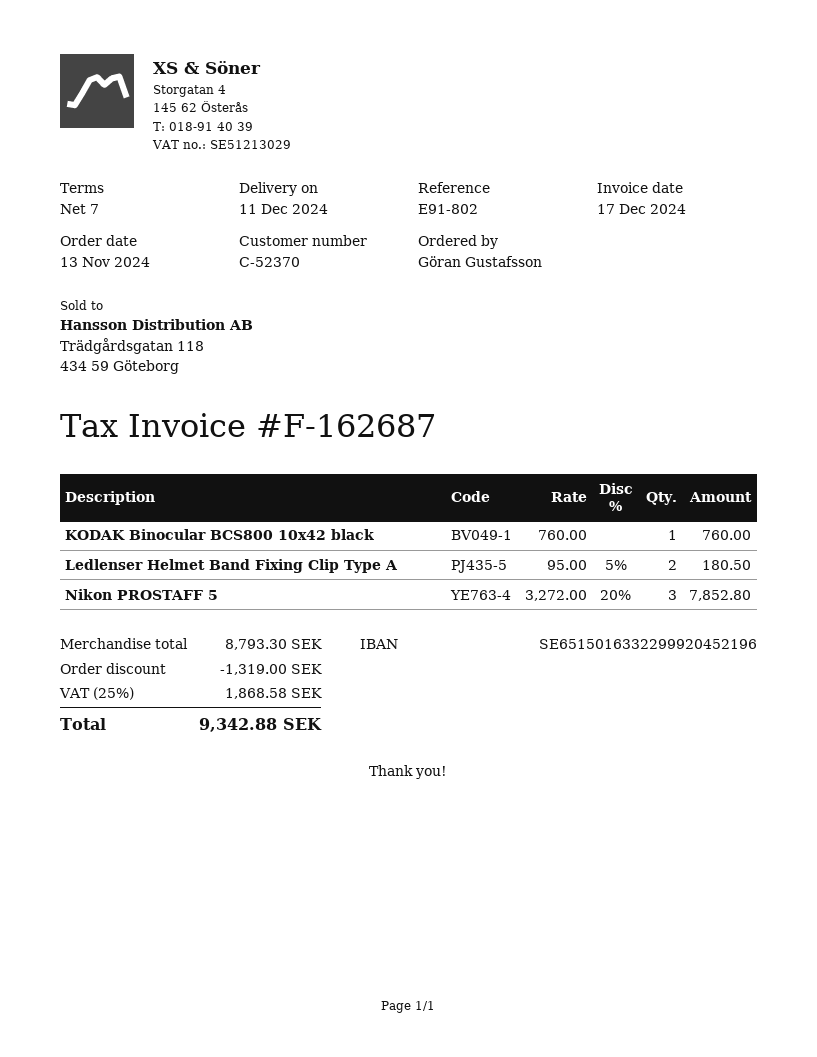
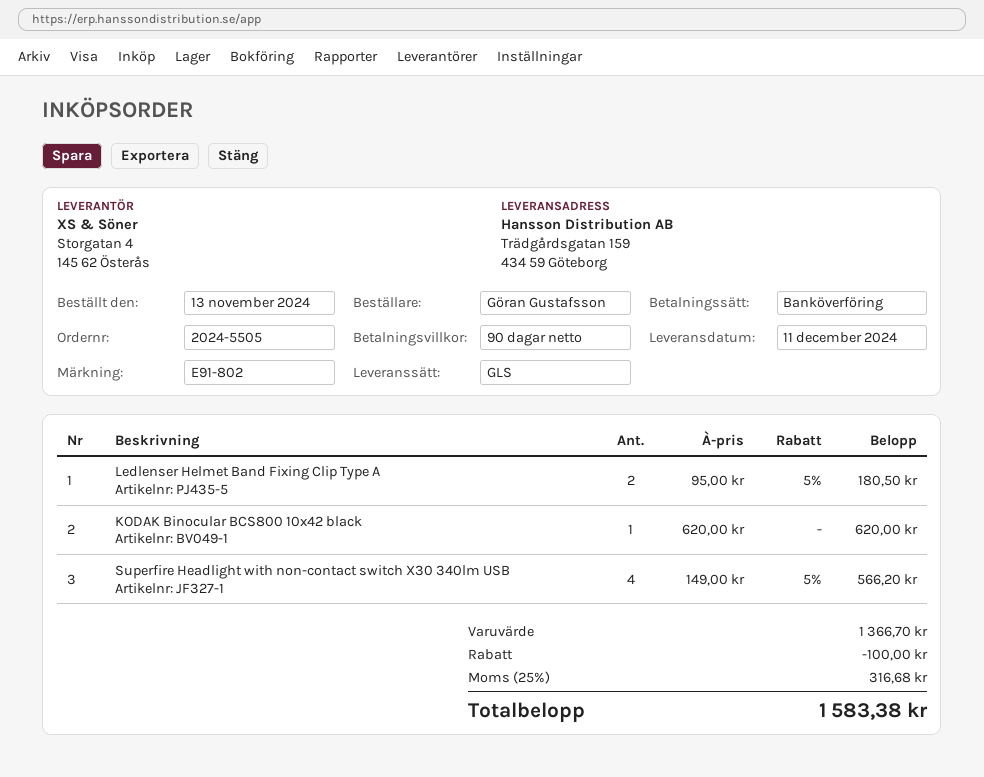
payment terms: 7 days -> 90 days
KODAK Binocular BCS800 10x42 black: 1 x 760.00 = 760.00 -> 1 x 620.00 = 620.00
Nikon PROSTAFF 5: 3 x 3272.00 - 20% = 7852.80 -> none
Superfire Headlight with non-contact switch X30 340lm USB: none -> 4 x 149.00 - 5% = 566.20
subtotal: 8793.30 -> 1366.70
discount: 1319.00 -> 100.00
tax: 25% = 1868.58 -> 25% = 316.68
total: 9342.88 -> 1583.38

